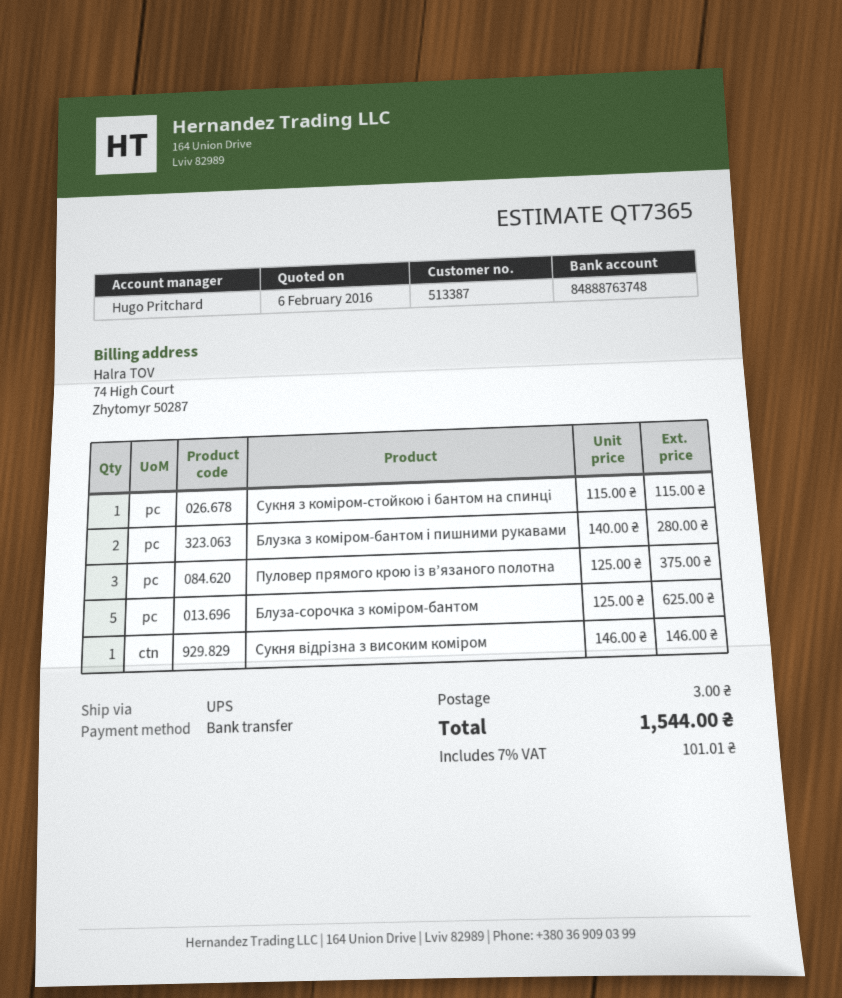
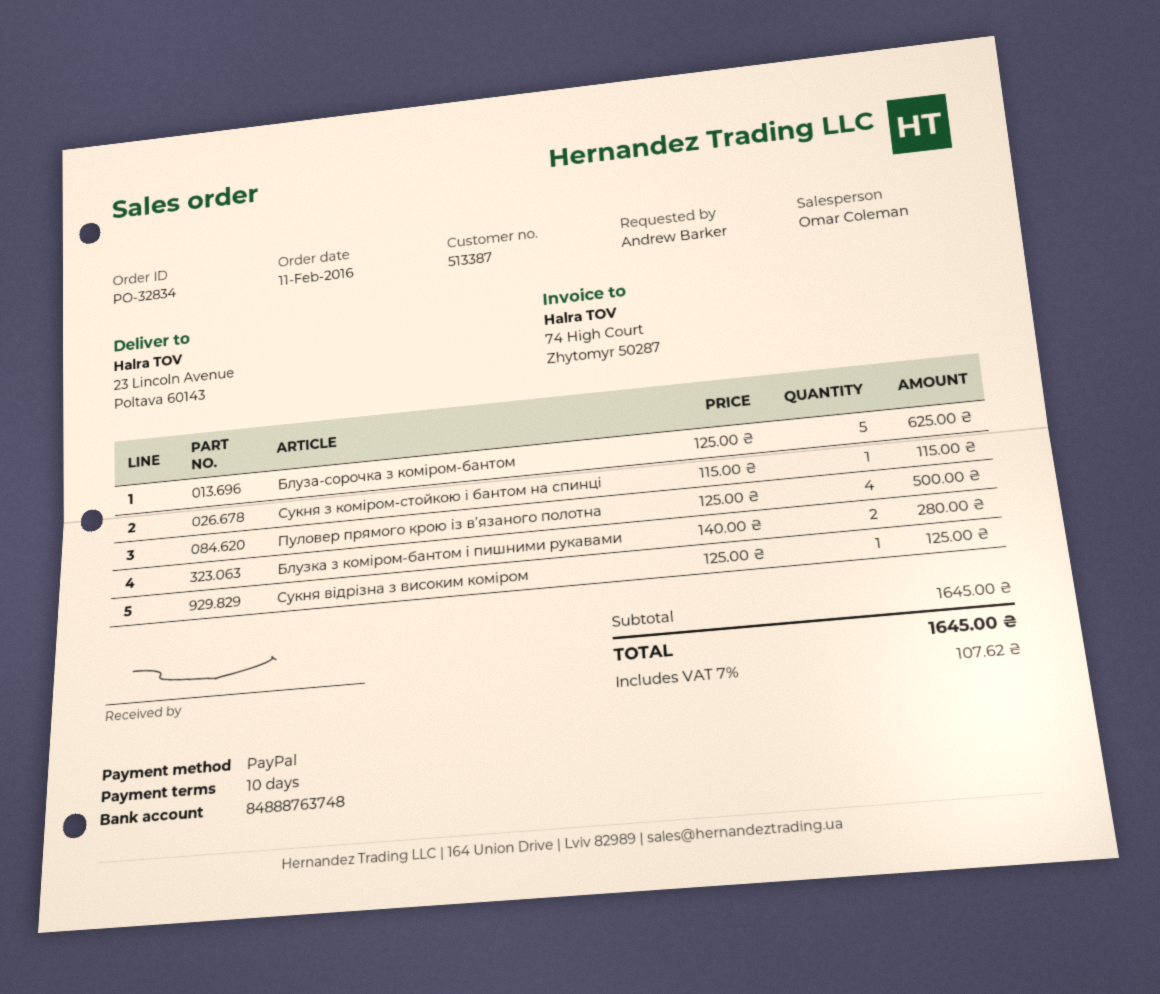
sales rep: Hugo Pritchard -> Omar Coleman
payment method: bank transfer -> PayPal
Пуловер прямого крою із в’язаного полотна: 3 x 125.00 = 375.00 -> 4 x 125.00 = 500.00
Сукня відрізна з високим коміром: 1 x 146.00 = 146.00 -> 1 x 125.00 = 125.00
shipping: 3.00 -> none
tax: 7% = 101.01 -> 7% = 107.62
total: 1544.00 -> 1645.00

